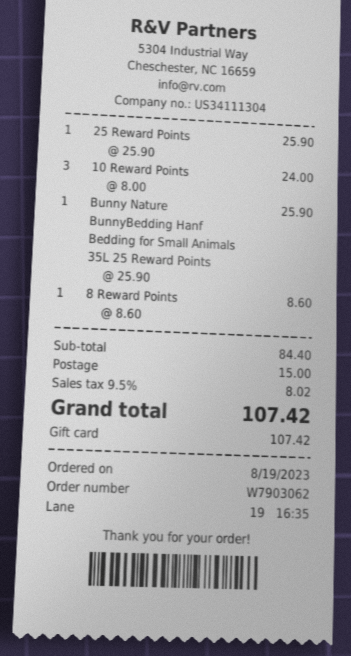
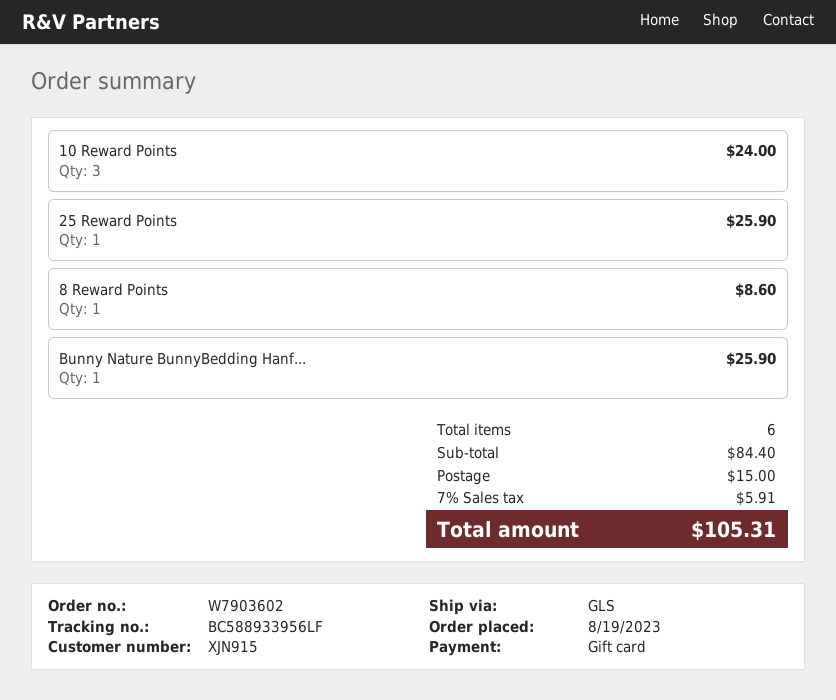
order number: W7903062 -> W7903602
tax: 9.5% = 8.02 -> 7% = 5.91
total: 107.42 -> 105.31

